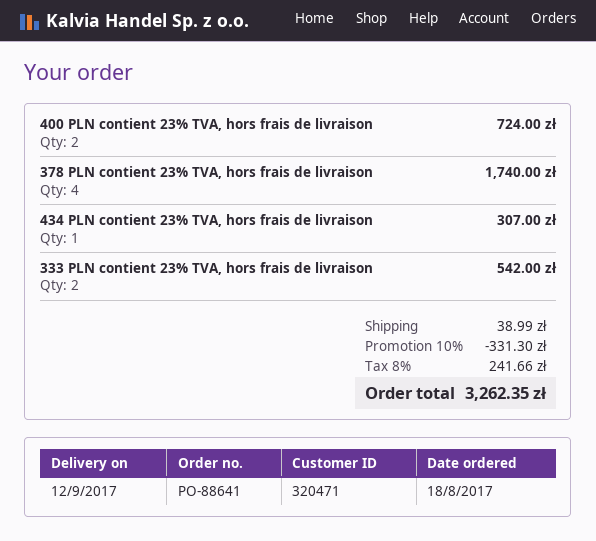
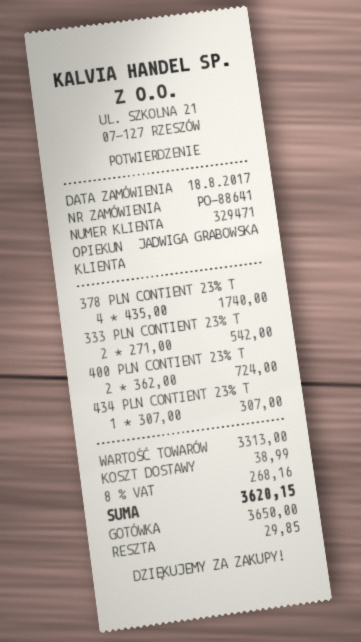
customer number: 320471 -> 329471
discount: 10% = 331.30 -> none
tax: 8% = 241.66 -> 8% = 268.16
total: 3262.35 -> 3620.15

